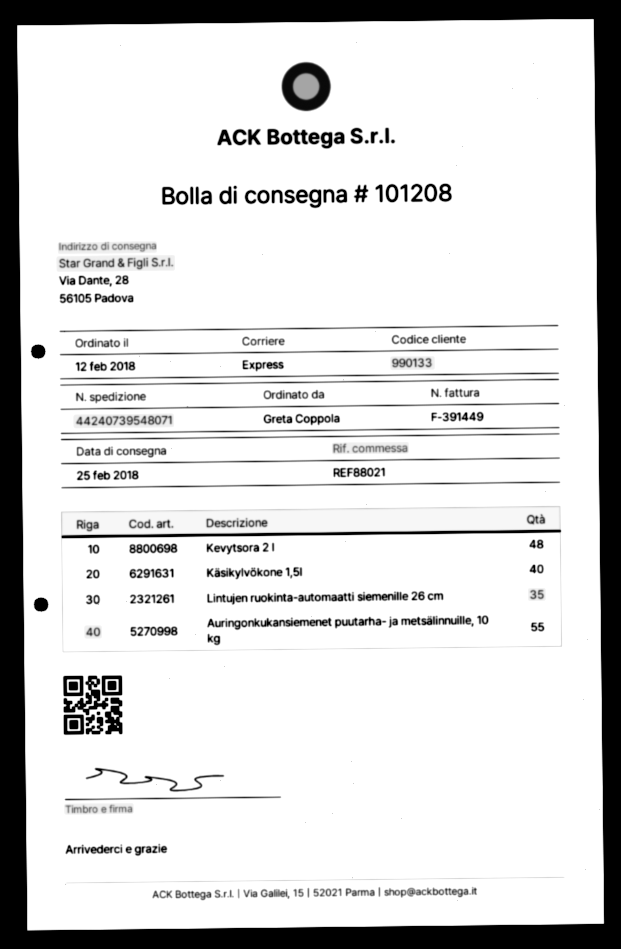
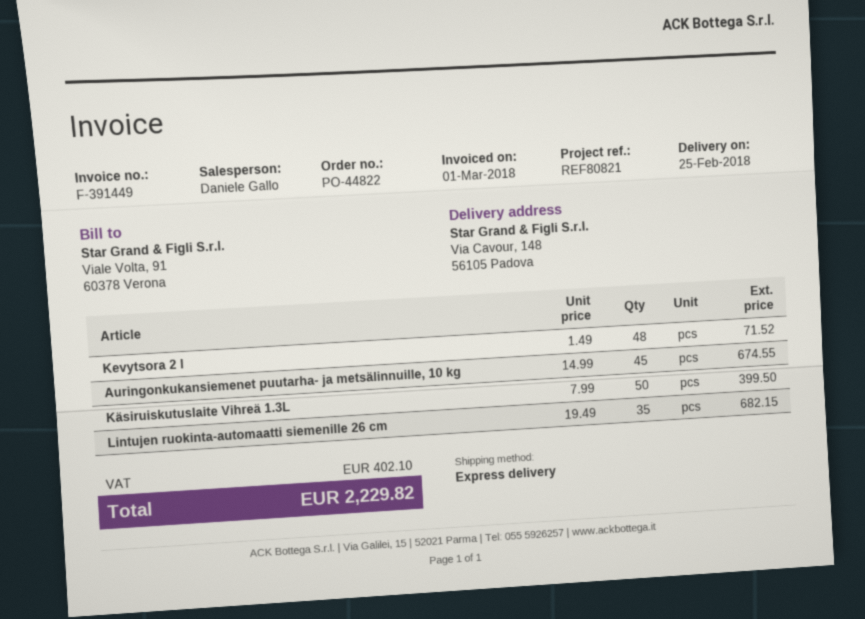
reference: REF88021 -> REF80821
ship to: Via Dante, 28, 56105 Padova -> Via Cavour, 148, 56105 Padova
Käsikylvökone 1,5l: 40 -> none
Auringonkukansiemenet puutarha- ja metsälinnuille, 10 kg: 55 -> 45
Käsiruiskutuslaite Vihreä 1.3L: none -> 50

